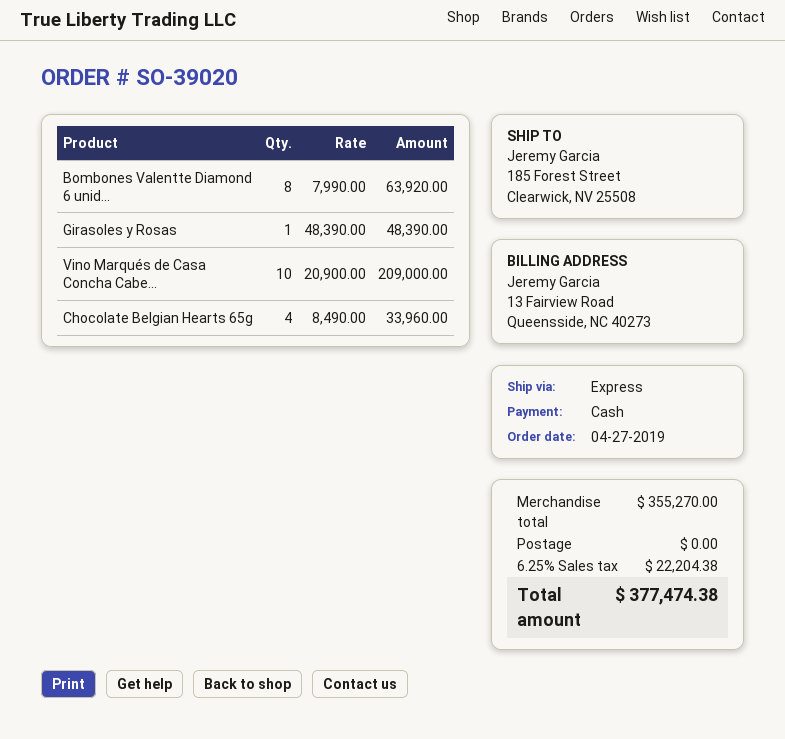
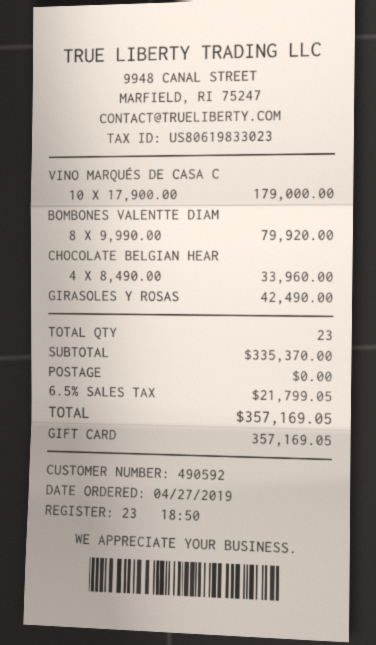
payment method: cash -> gift card
Bombones Valentte Diamond 6 unid...: 8 x 7990.00 = 63920.00 -> 8 x 9990.00 = 79920.00
Girasoles y Rosas: 1 x 48390.00 = 48390.00 -> 1 x 42490.00 = 42490.00
Vino Marqués de Casa Concha Cabe...: 10 x 20900.00 = 209000.00 -> 10 x 17900.00 = 179000.00
subtotal: 355270.00 -> 335370.00
tax: 6.25% = 22204.38 -> 6.5% = 21799.05
total: 377474.38 -> 357169.05

